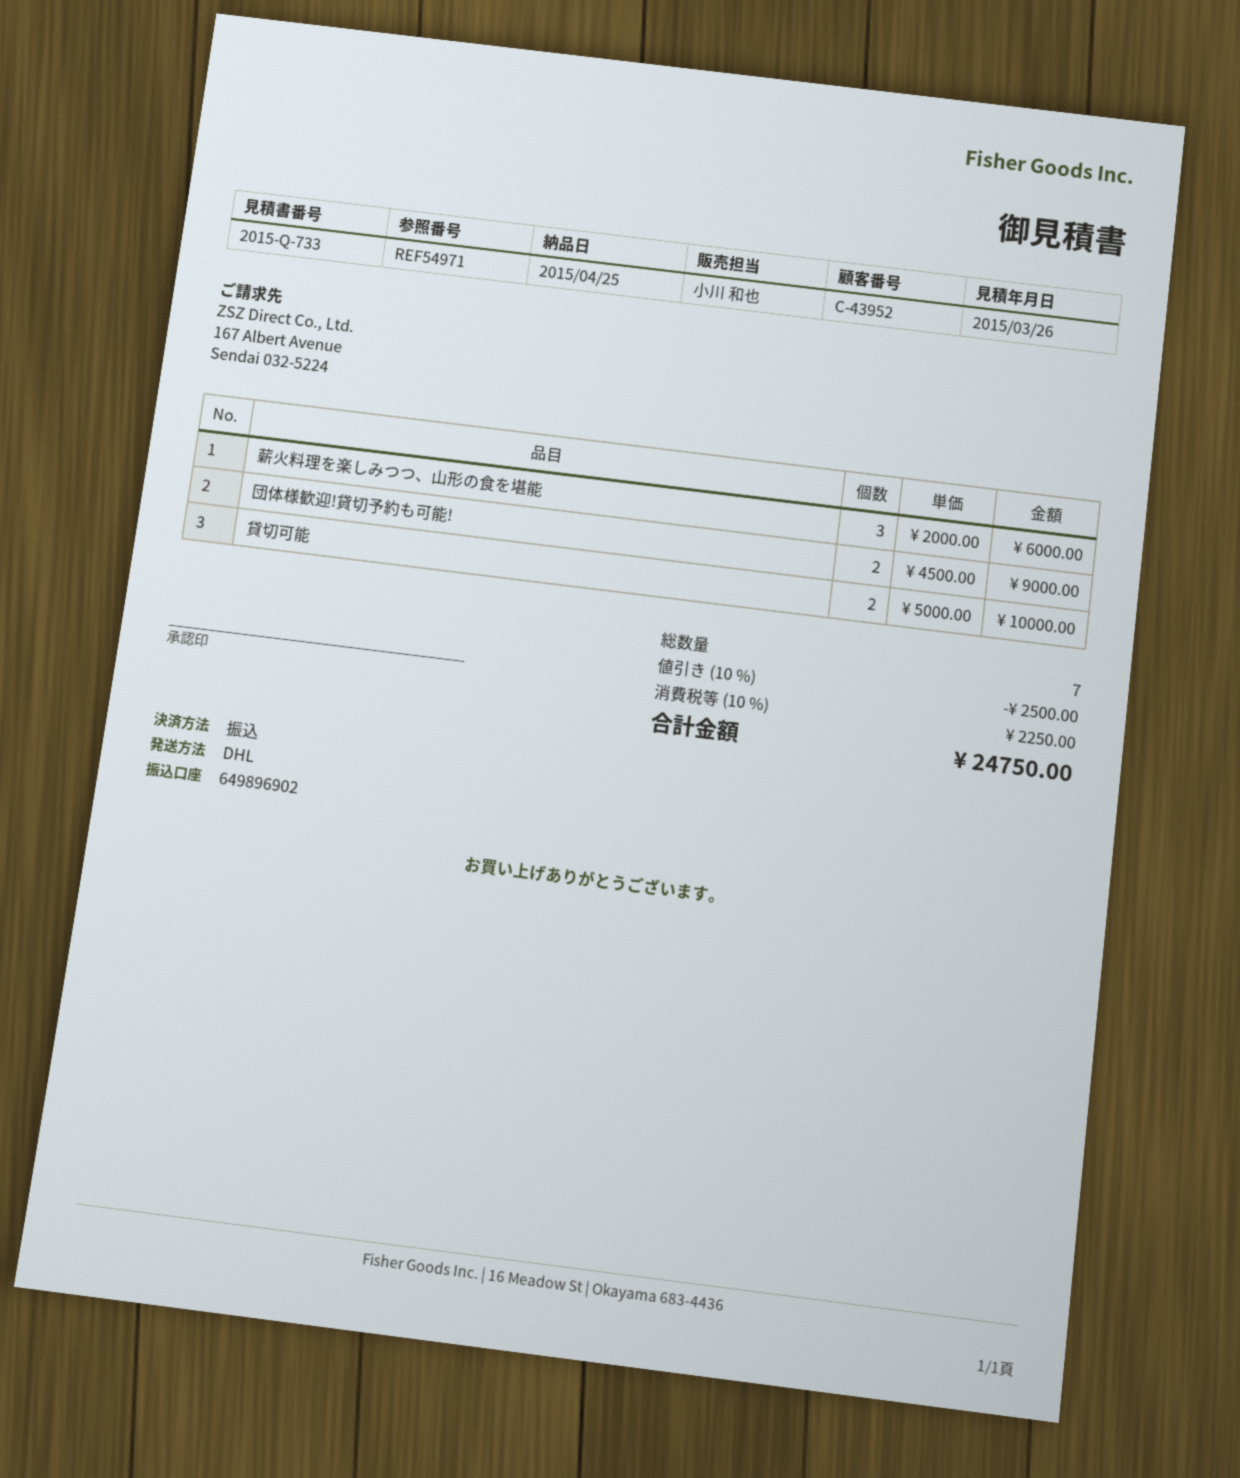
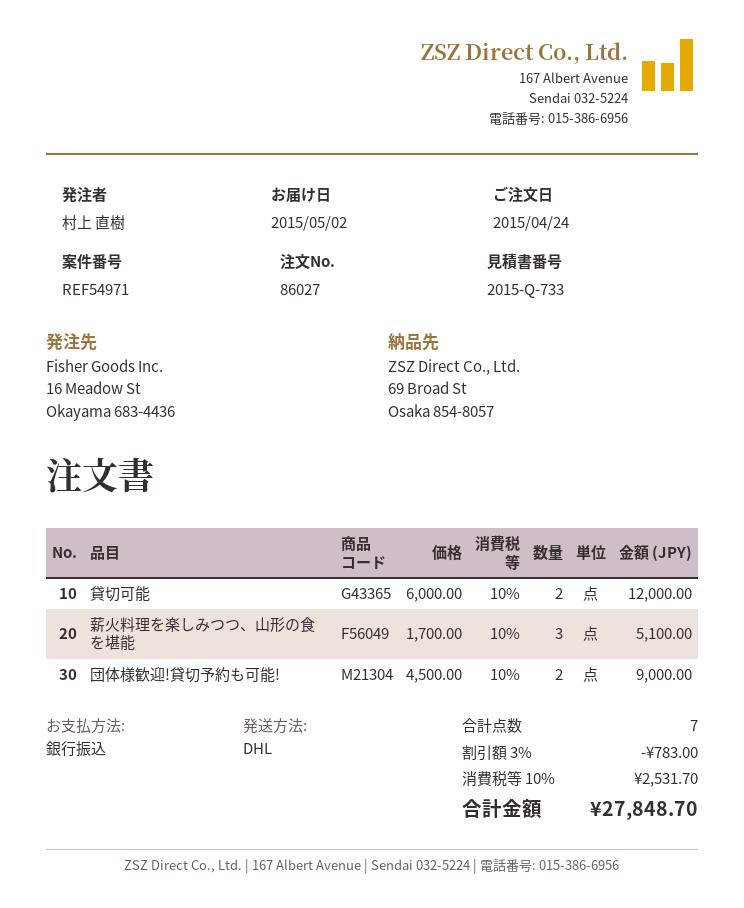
delivery date: 2015-04-25 -> 2015-05-02
薪火料理を楽しみつつ、山形の食を堪能: 3 x 2000.00 = 6000.00 -> 3 x 1700.00 = 5100.00
貸切可能: 2 x 5000.00 = 10000.00 -> 2 x 6000.00 = 12000.00
discount: 10% = 2500.00 -> 3% = 783.00
tax: 10% = 2250.00 -> 10% = 2531.70
total: 24750.00 -> 27848.70

